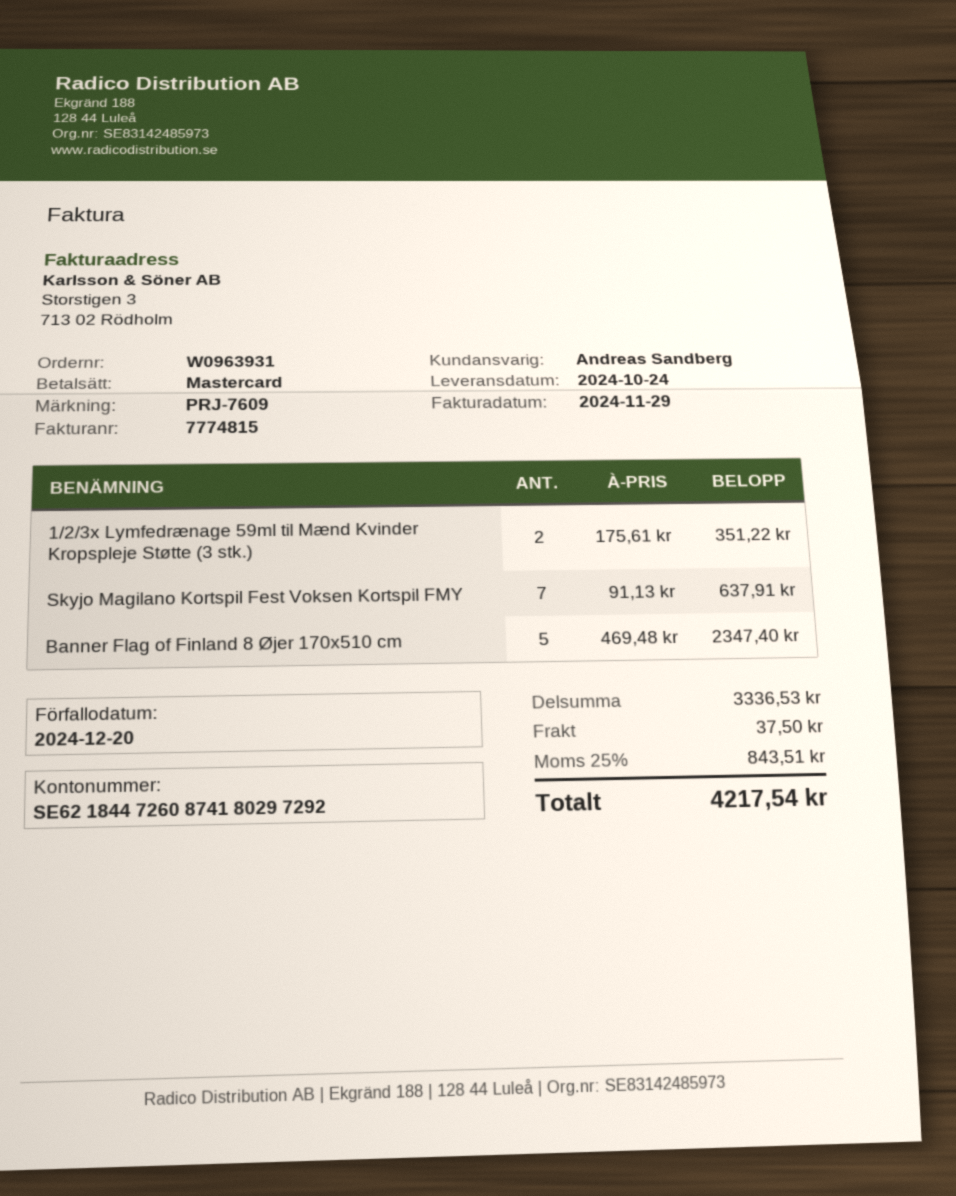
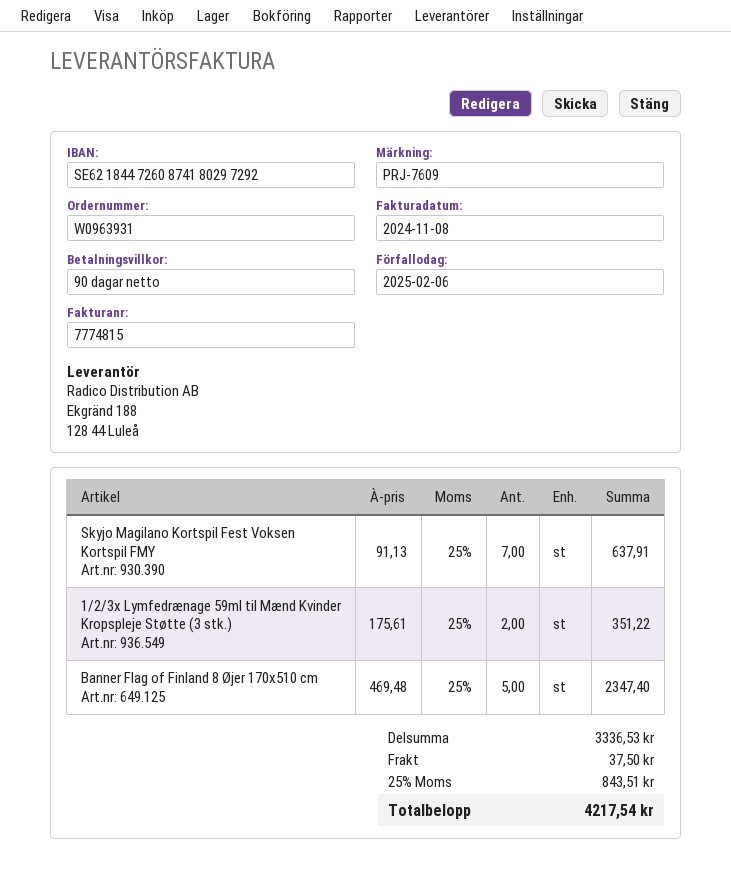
invoice date: 2024-11-29 -> 2024-11-08
due date: 2024-12-20 -> 2025-02-06

